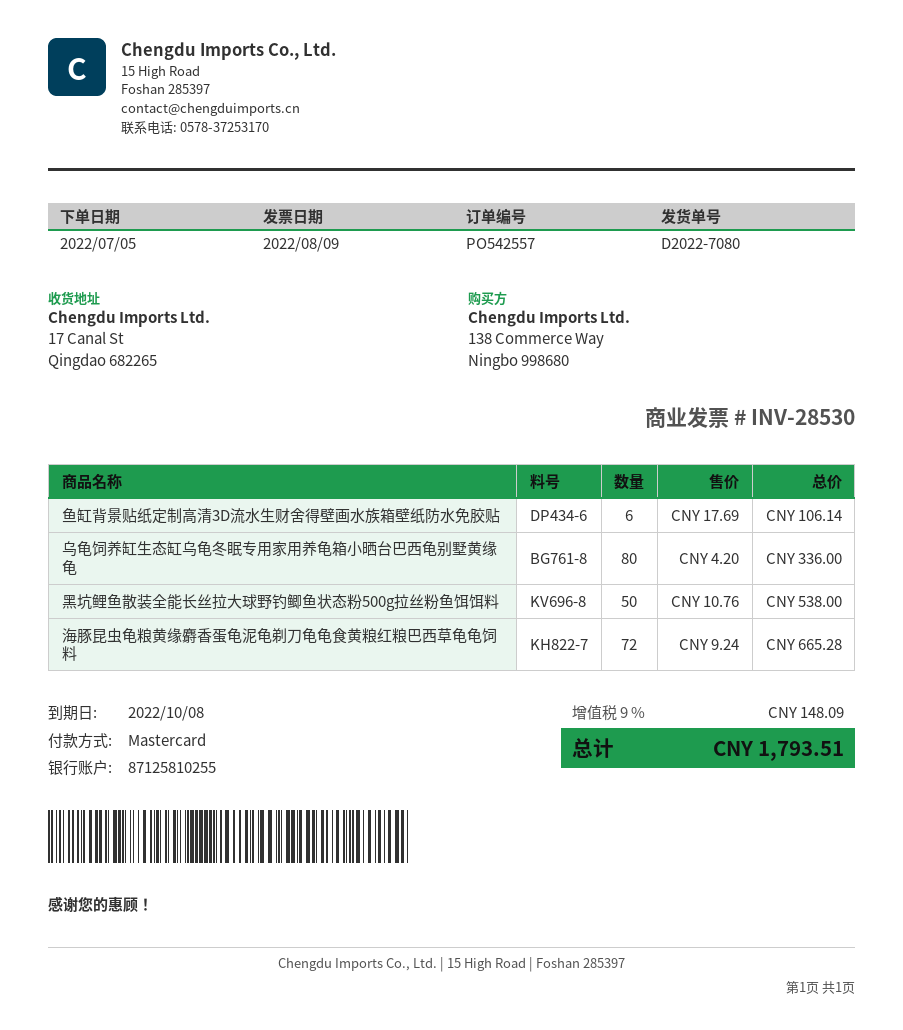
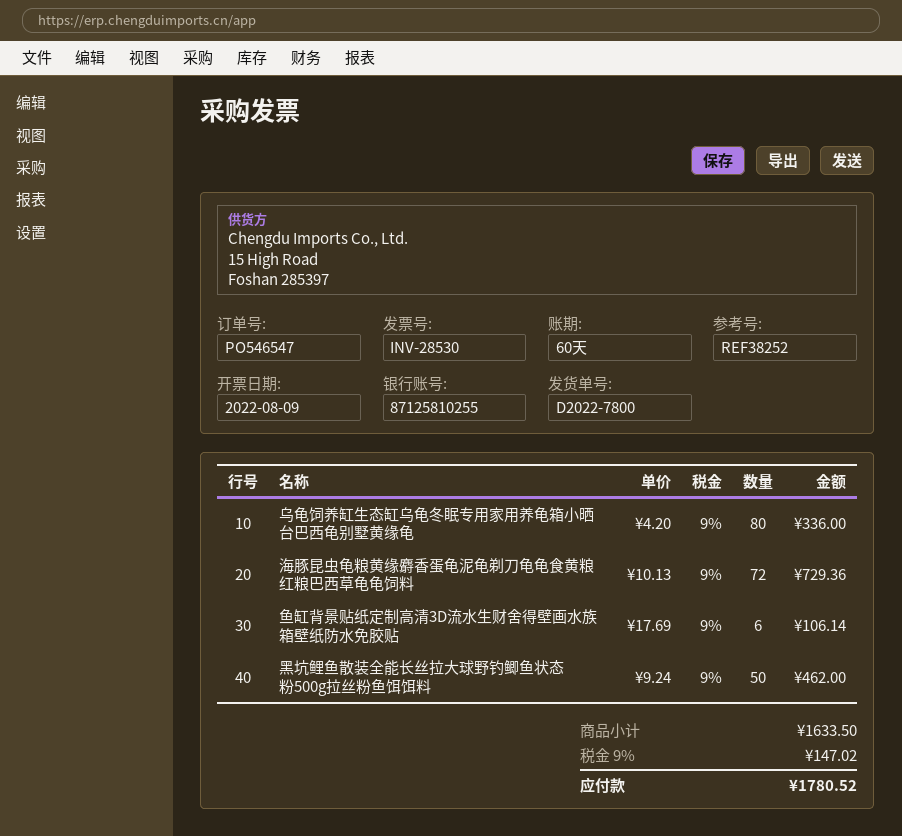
order number: PO542557 -> PO546547
delivery note number: D2022-7080 -> D2022-7800
黑坑鲤鱼散装全能长丝拉大球野钓鲫鱼状态粉500g拉丝粉鱼饵饵料: 50 x 10.76 = 538.00 -> 50 x 9.24 = 462.00
海豚昆虫龟粮黄缘麝香蛋龟泥龟剃刀龟龟食黄粮红粮巴西草龟龟饲料: 72 x 9.24 = 665.28 -> 72 x 10.13 = 729.36
tax: 9% = 148.09 -> 9% = 147.02
total: 1793.51 -> 1780.52

